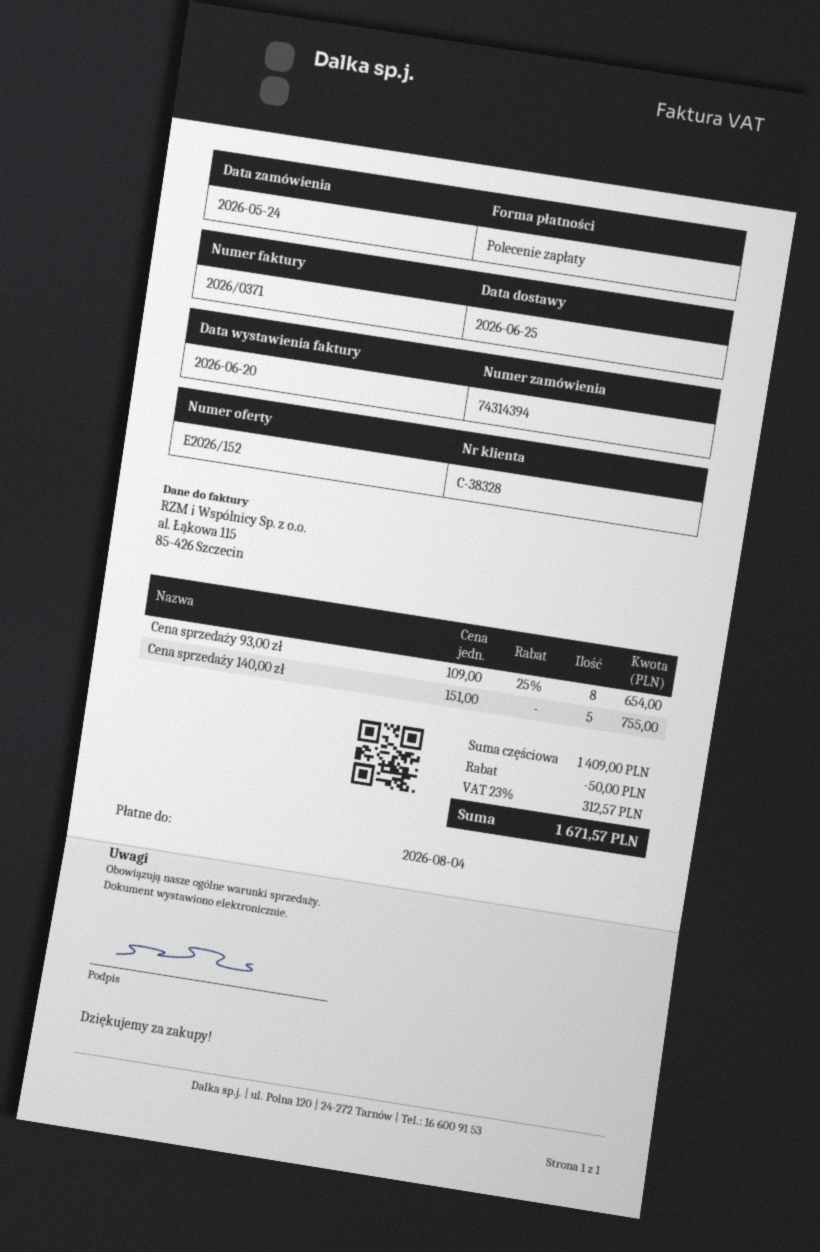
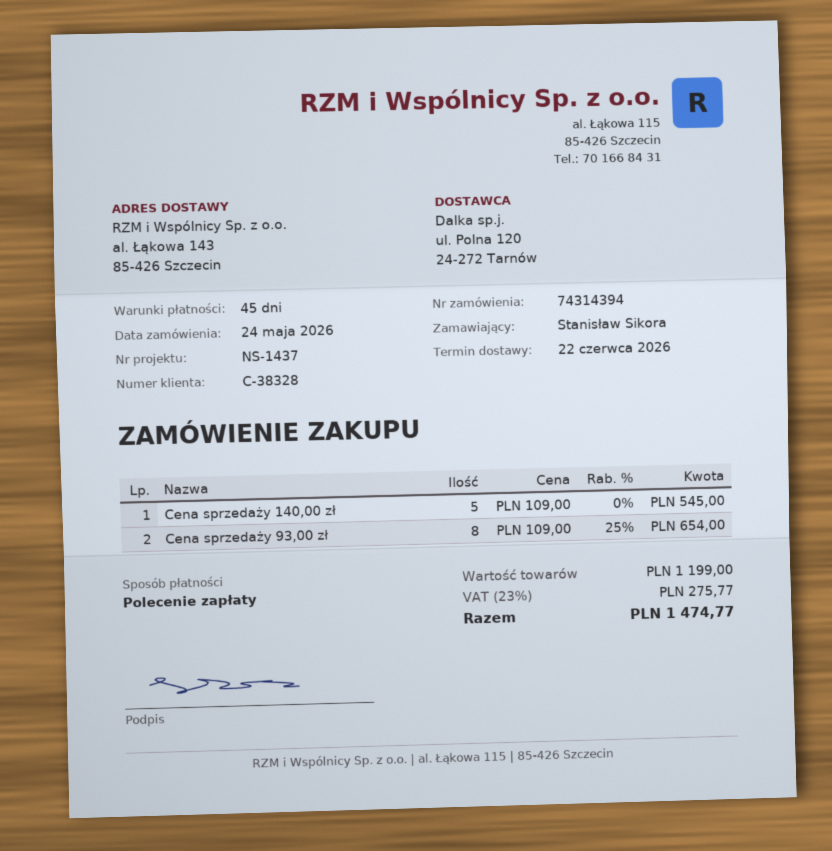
delivery date: 2026-06-25 -> 2026-06-22
Cena sprzedaży 140,00 zł: 5 x 151.00 = 755.00 -> 5 x 109.00 = 545.00
subtotal: 1409.00 -> 1199.00
discount: 50.00 -> none
tax: 23% = 312.57 -> 23% = 275.77
total: 1671.57 -> 1474.77

